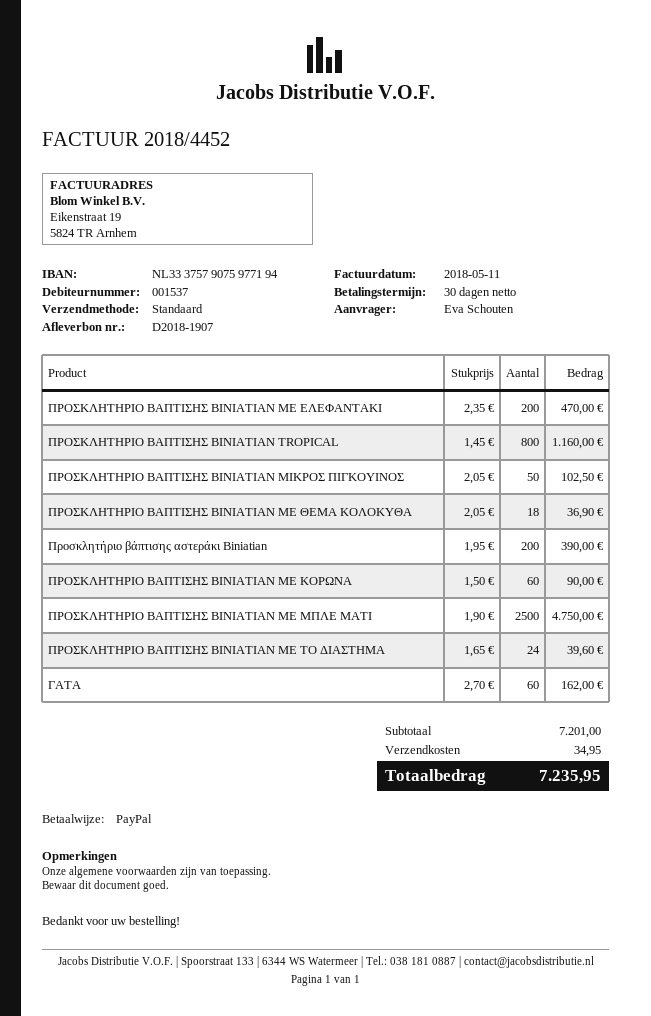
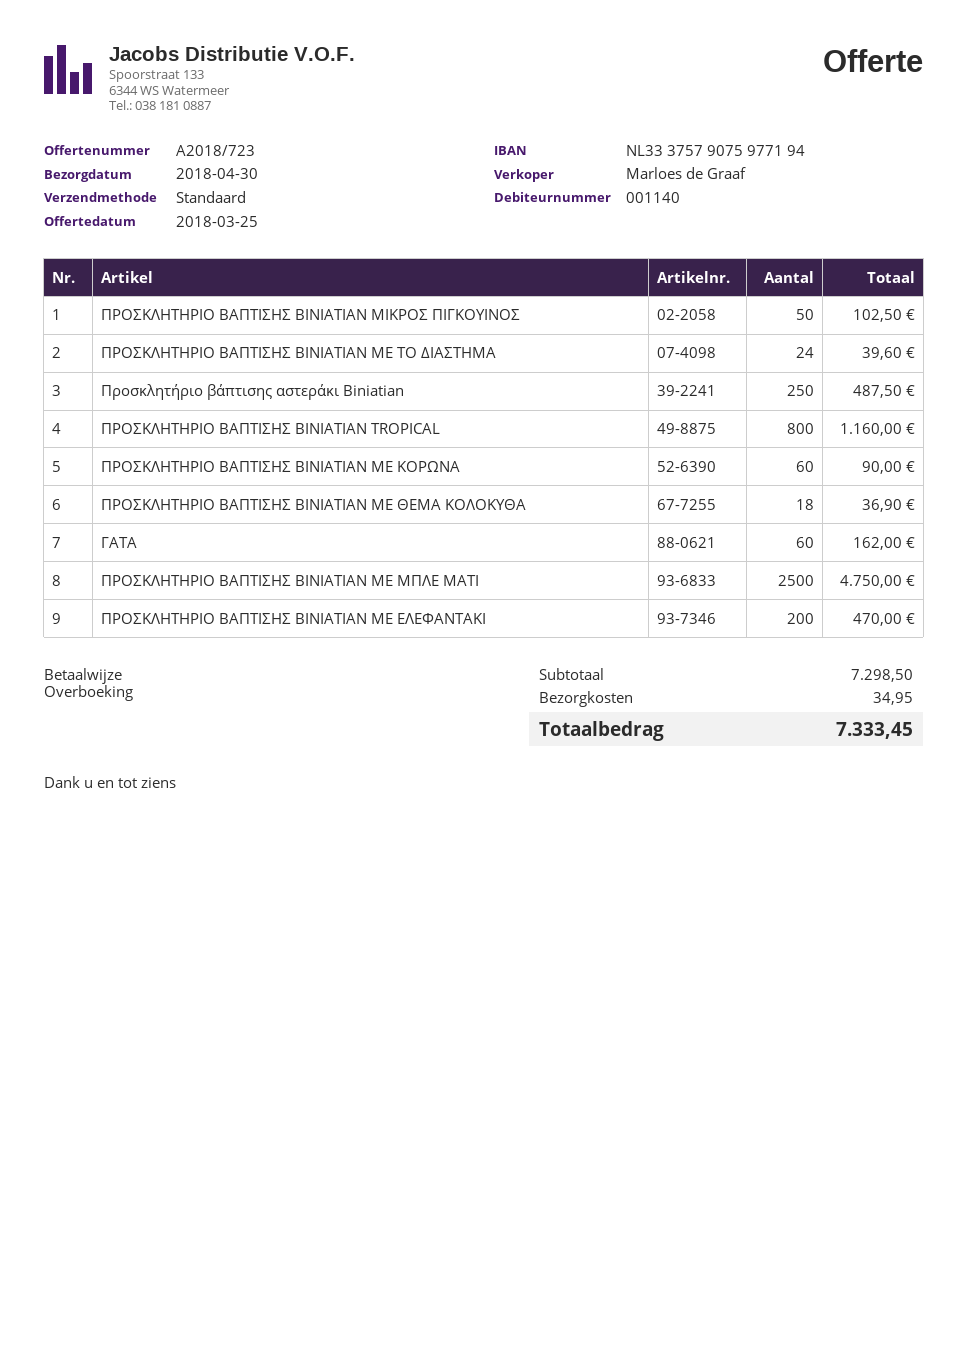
customer number: 001537 -> 001140
payment method: PayPal -> bank transfer
Προσκλητήριο βάπτισης αστεράκι Biniatian: 200 for 390.00 -> 250 for 487.50
subtotal: 7201.00 -> 7298.50
total: 7235.95 -> 7333.45

